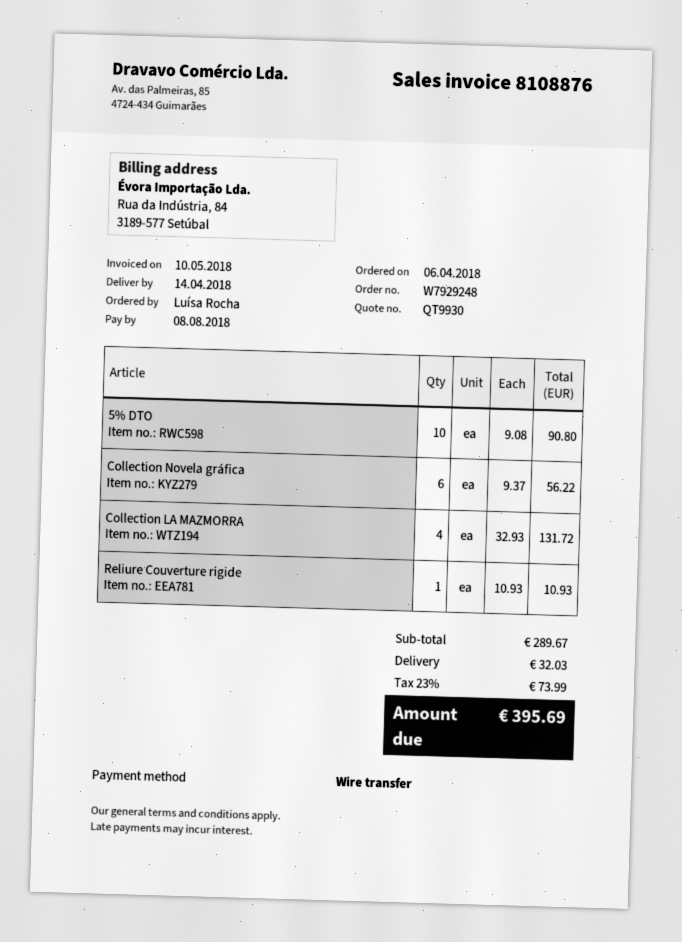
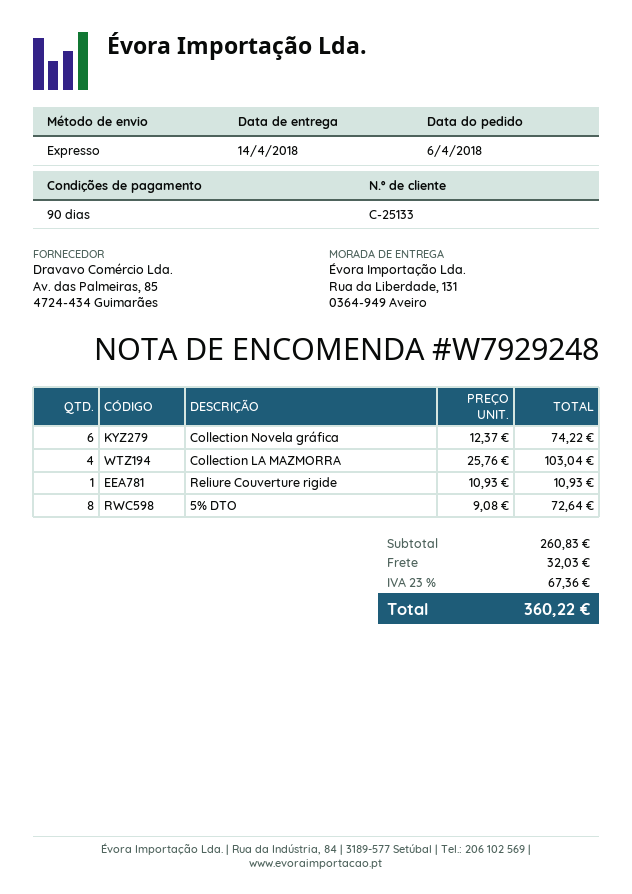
5% DTO: 10 x 9.08 = 90.80 -> 8 x 9.08 = 72.64
Collection Novela gráfica: 6 x 9.37 = 56.22 -> 6 x 12.37 = 74.22
Collection LA MAZMORRA: 4 x 32.93 = 131.72 -> 4 x 25.76 = 103.04
subtotal: 289.67 -> 260.83
tax: 23% = 73.99 -> 23% = 67.36
total: 395.69 -> 360.22

